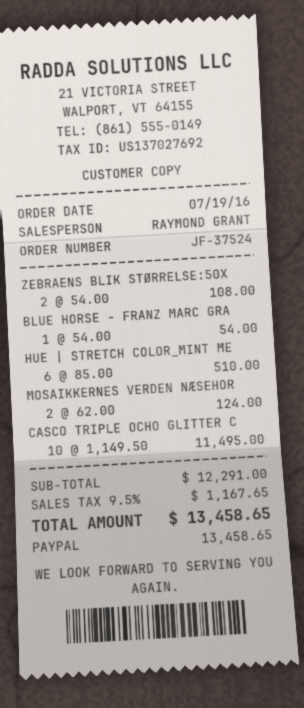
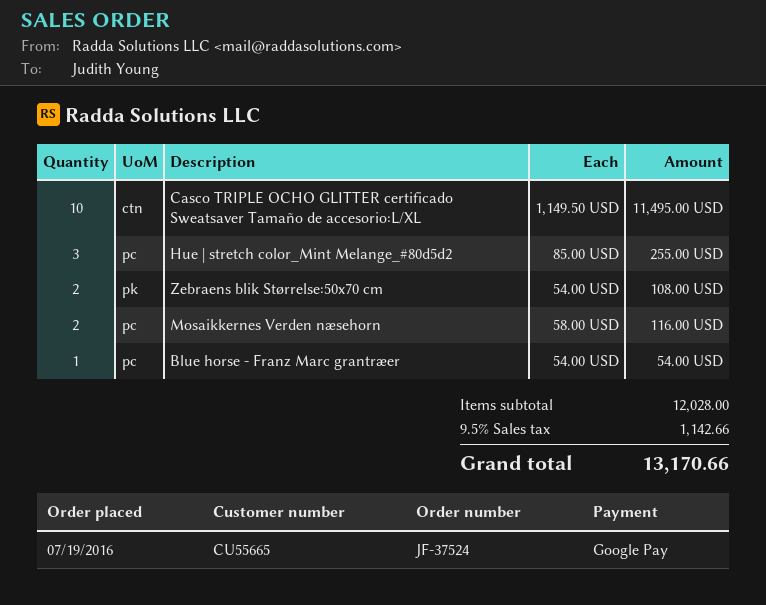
payment method: PayPal -> Google Pay
HUE | STRETCH COLOR_MINT ME: 6 x 85.00 = 510.00 -> 3 x 85.00 = 255.00
MOSAIKKERNES VERDEN NÆSEHOR: 2 x 62.00 = 124.00 -> 2 x 58.00 = 116.00
subtotal: 12291.00 -> 12028.00
tax: 9.5% = 1167.65 -> 9.5% = 1142.66
total: 13458.65 -> 13170.66

